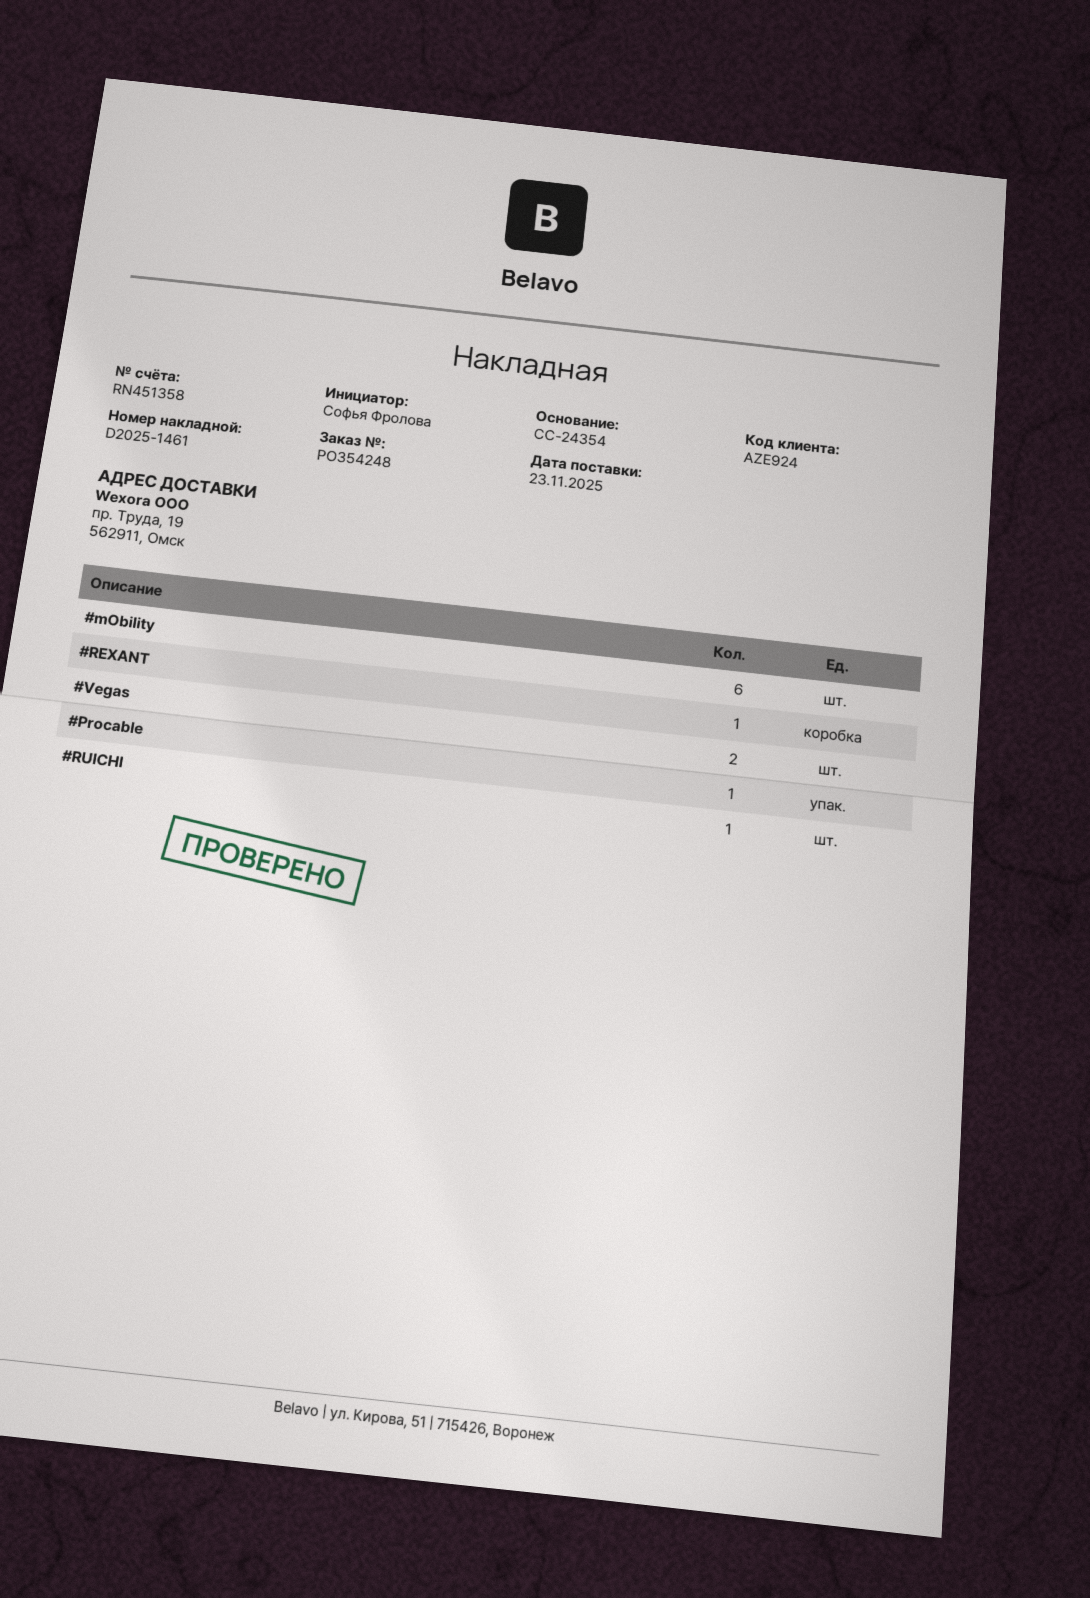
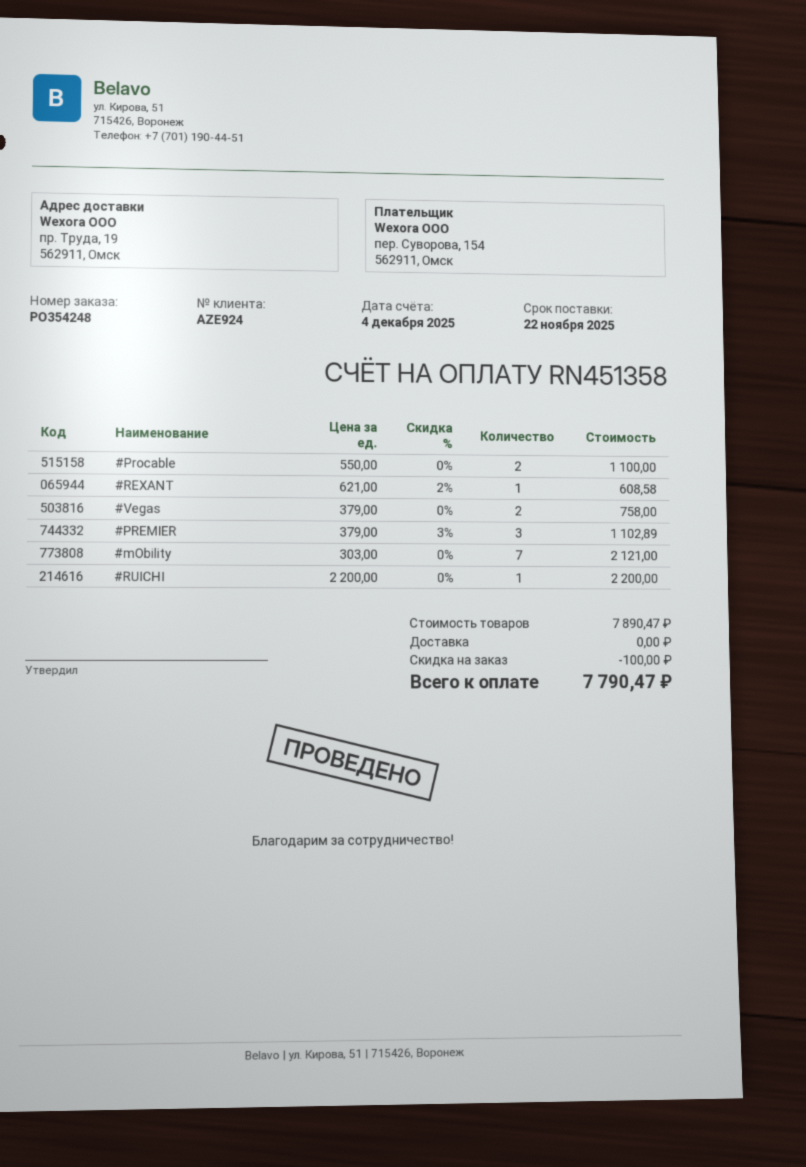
delivery date: 2025-11-23 -> 2025-11-22
#mObility: 6 -> 7
#Procable: 1 -> 2
#PREMIER: none -> 3

